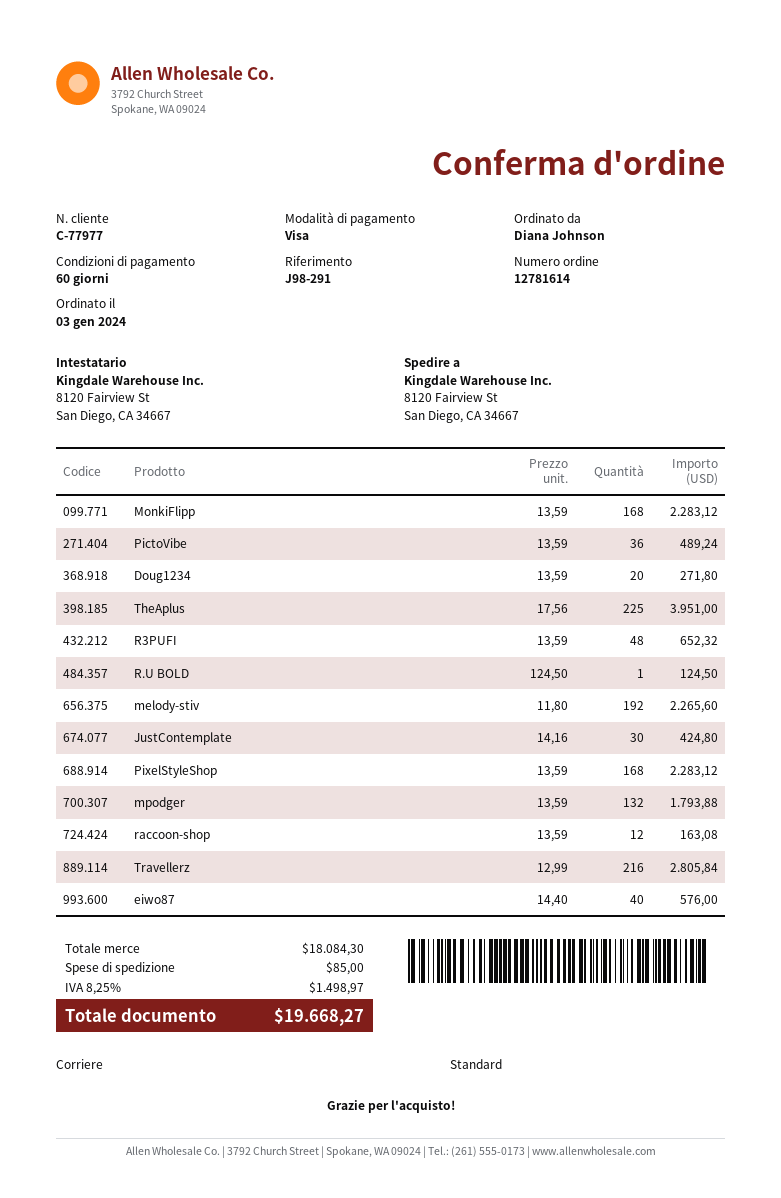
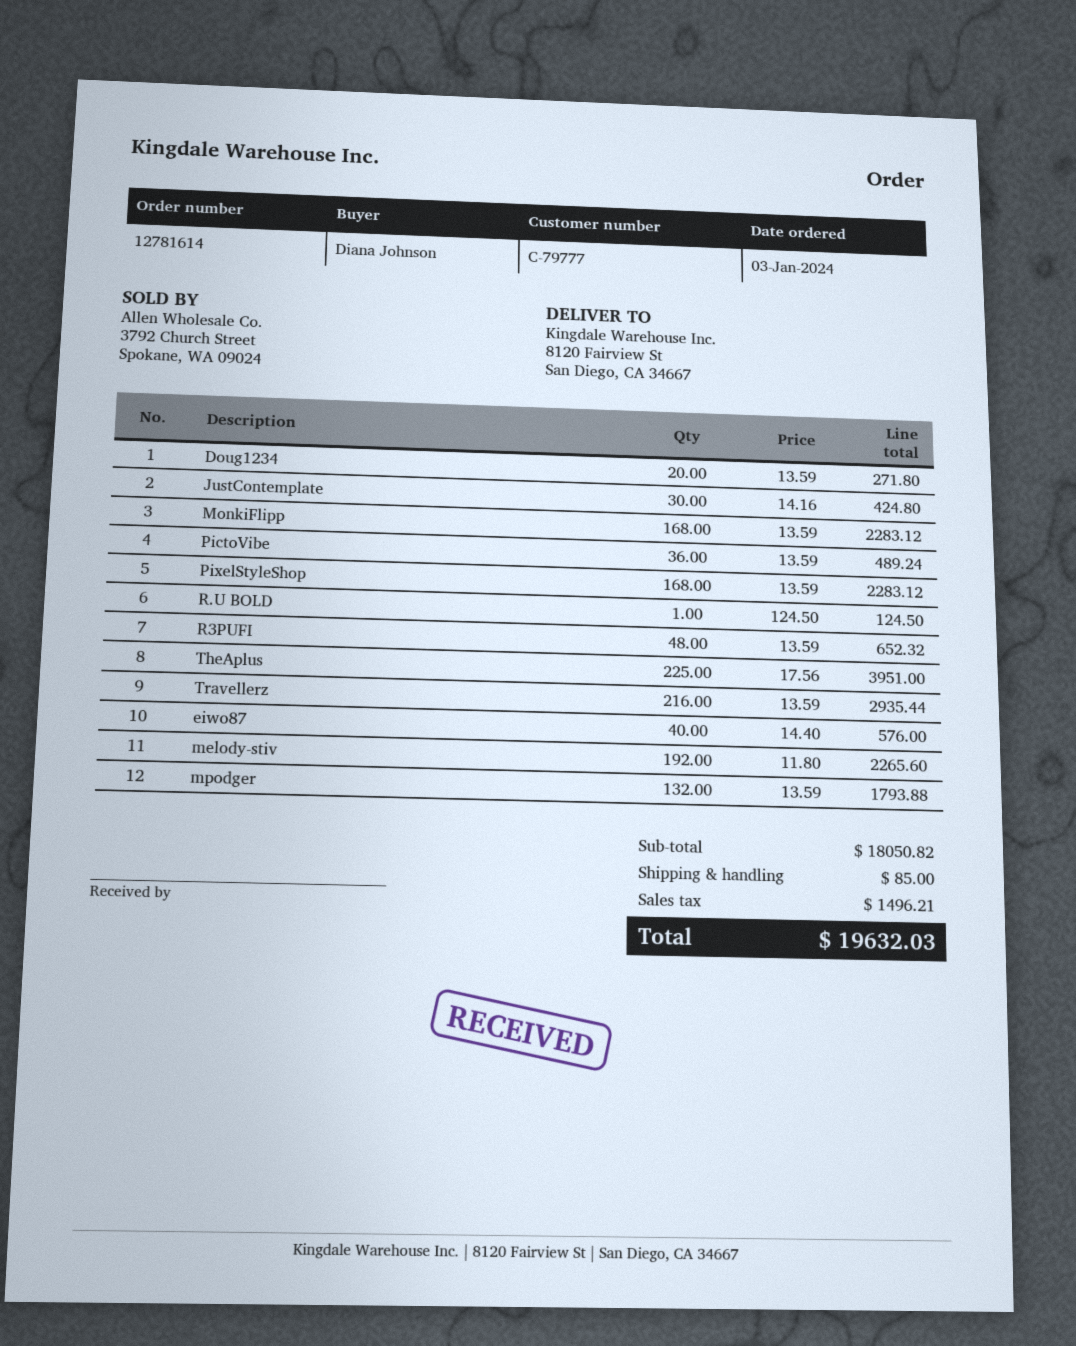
customer number: C-77977 -> C-79777
raccoon-shop: 12 x 13.59 = 163.08 -> none
Travellerz: 216 x 12.99 = 2805.84 -> 216 x 13.59 = 2935.44
subtotal: 18084.30 -> 18050.82
tax: 1498.97 -> 1496.21
total: 19668.27 -> 19632.03

